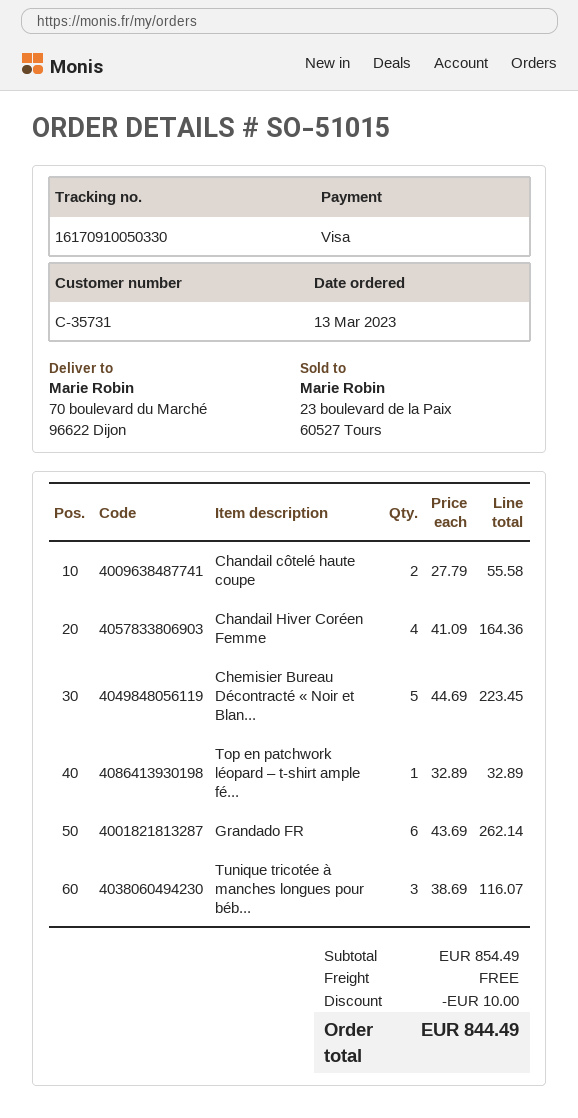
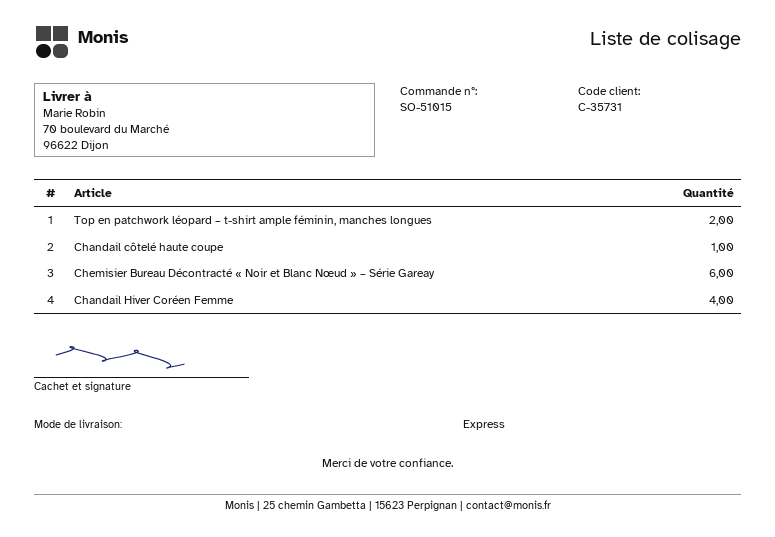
Chandail côtelé haute coupe: 2 -> 1
Chemisier Bureau Décontracté « Noir et Blan...: 5 -> 6
Top en patchwork léopard – t-shirt ample fé...: 1 -> 2
Grandado FR: 6 -> none
Tunique tricotée à manches longues pour béb...: 3 -> none

